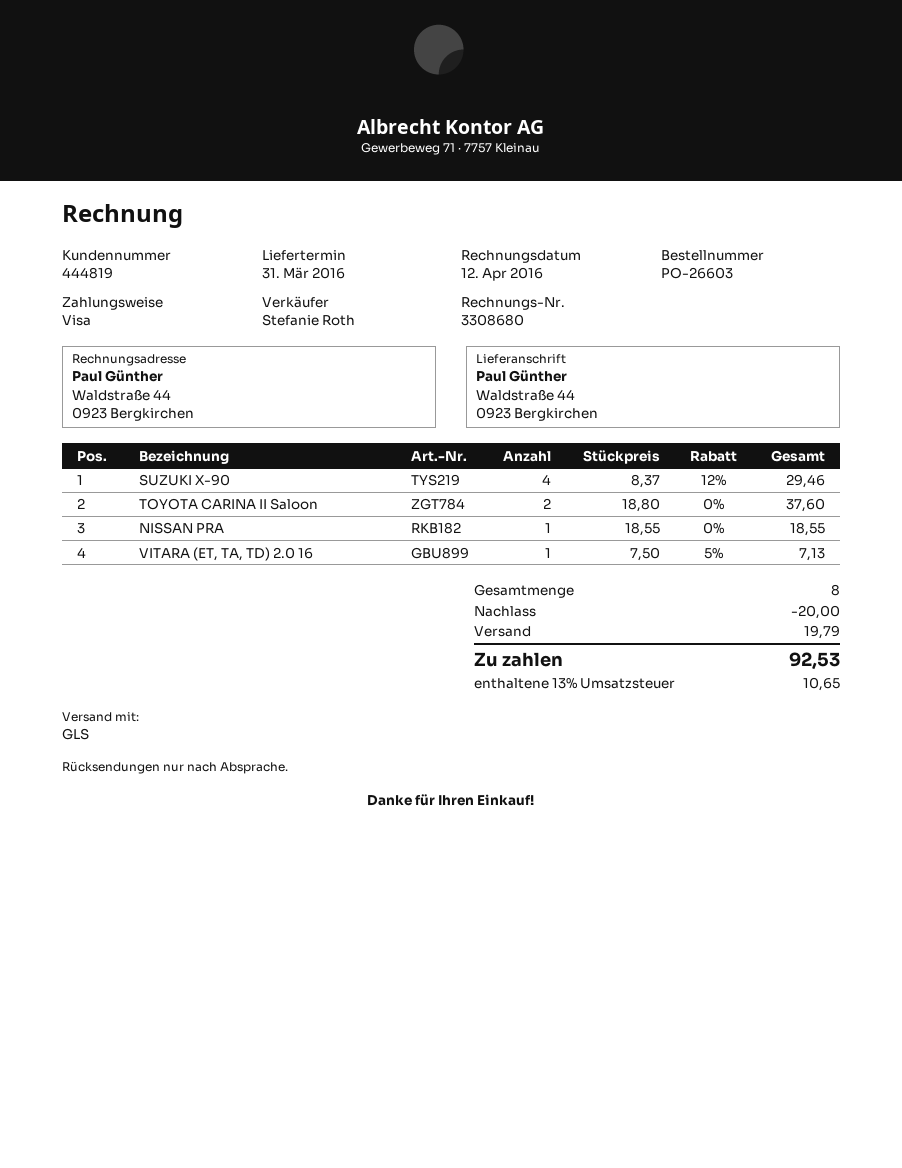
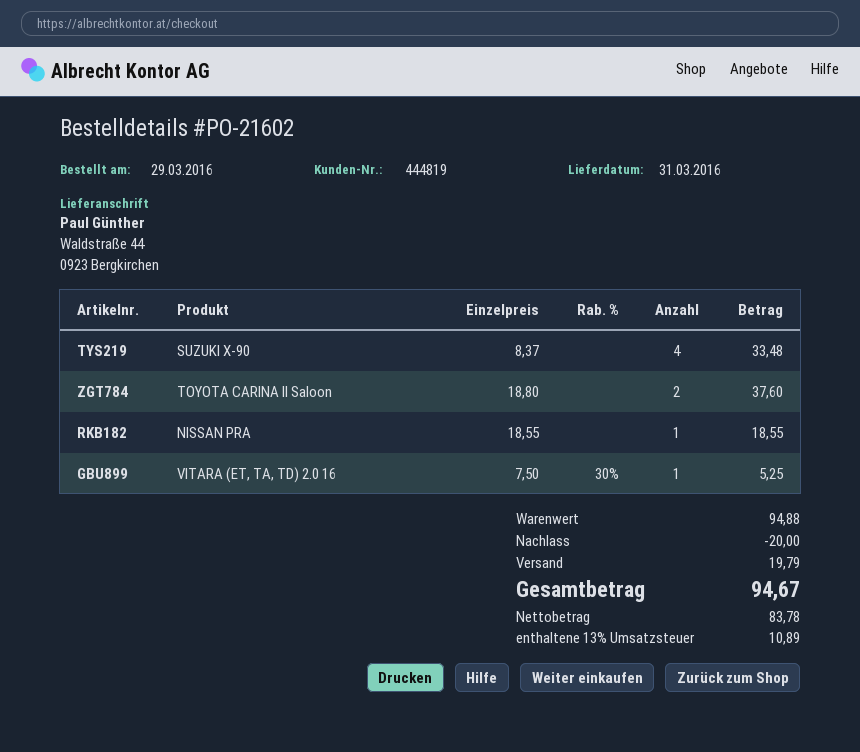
order number: PO-26603 -> PO-21602
SUZUKI X-90: 4 x 8.37 - 12% = 29.46 -> 4 x 8.37 = 33.48
VITARA (ET, TA, TD) 2.0 16: 1 x 7.50 - 5% = 7.13 -> 1 x 7.50 - 30% = 5.25
tax: 13% = 10.65 -> 13% = 10.89
total: 92.53 -> 94.67

